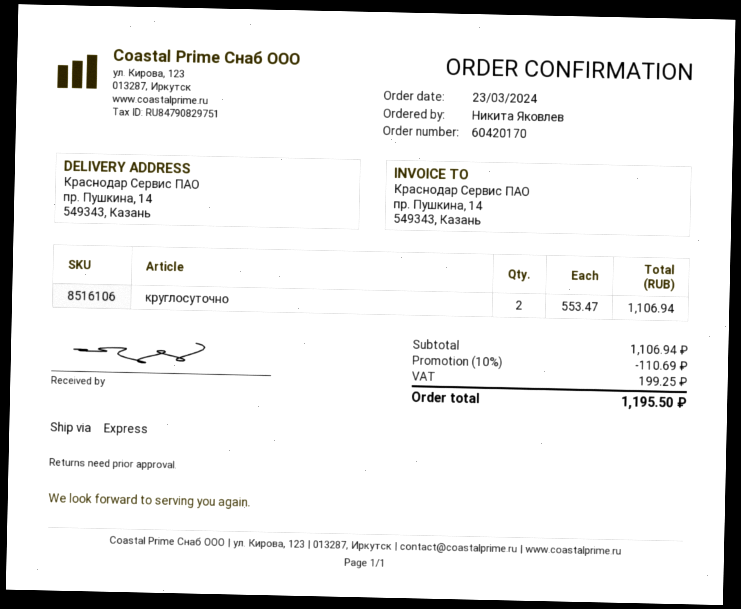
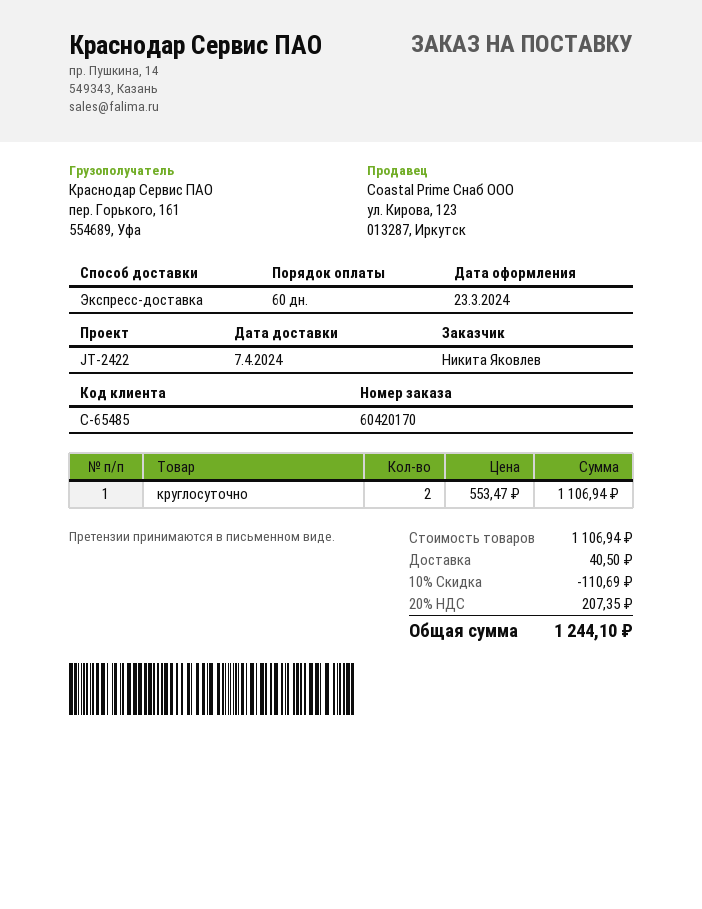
ship to: пр. Пушкина, 14, 549343, Казань -> пер. Горького, 161, 554689, Уфа
shipping: none -> 40.50
tax: 199.25 -> 207.35
total: 1195.50 -> 1244.10

